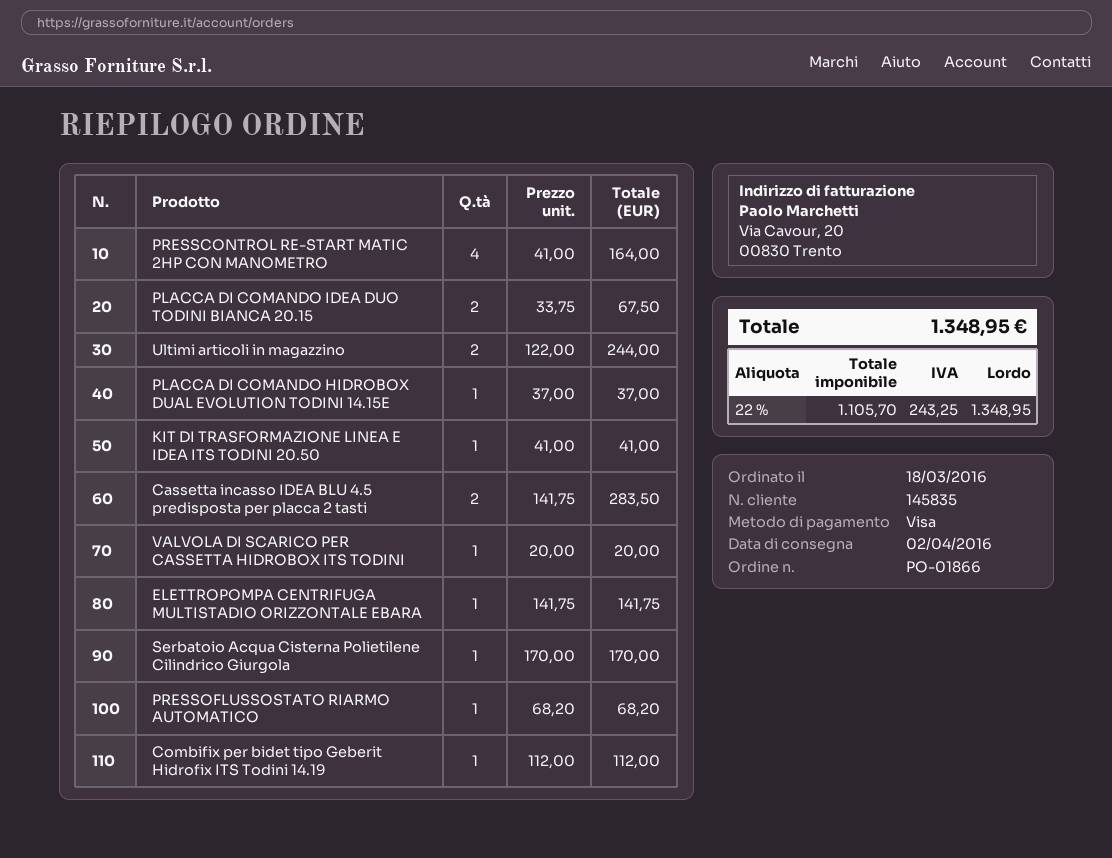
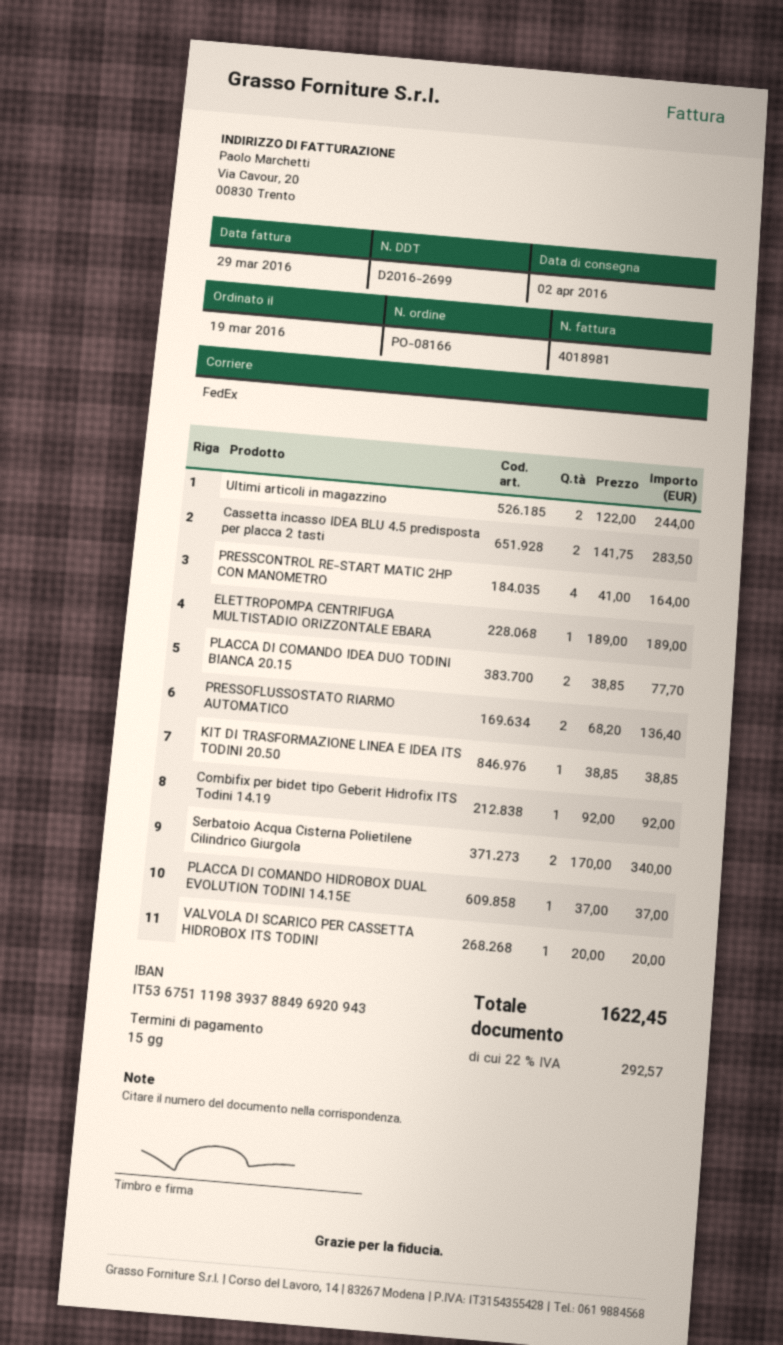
order number: PO-01866 -> PO-08166
order date: 2016-03-18 -> 2016-03-19
PLACCA DI COMANDO IDEA DUO TODINI BIANCA 20.15: 2 x 33.75 = 67.50 -> 2 x 38.85 = 77.70
KIT DI TRASFORMAZIONE LINEA E IDEA ITS TODINI 20.50: 1 x 41.00 = 41.00 -> 1 x 38.85 = 38.85
ELETTROPOMPA CENTRIFUGA MULTISTADIO ORIZZONTALE EBARA: 1 x 141.75 = 141.75 -> 1 x 189.00 = 189.00
Serbatoio Acqua Cisterna Polietilene Cilindrico Giurgola: 1 x 170.00 = 170.00 -> 2 x 170.00 = 340.00
PRESSOFLUSSOSTATO RIARMO AUTOMATICO: 1 x 68.20 = 68.20 -> 2 x 68.20 = 136.40
Combifix per bidet tipo Geberit Hidrofix ITS Todini 14.19: 1 x 112.00 = 112.00 -> 1 x 92.00 = 92.00
tax: 22% = 243.25 -> 22% = 292.57
total: 1348.95 -> 1622.45

